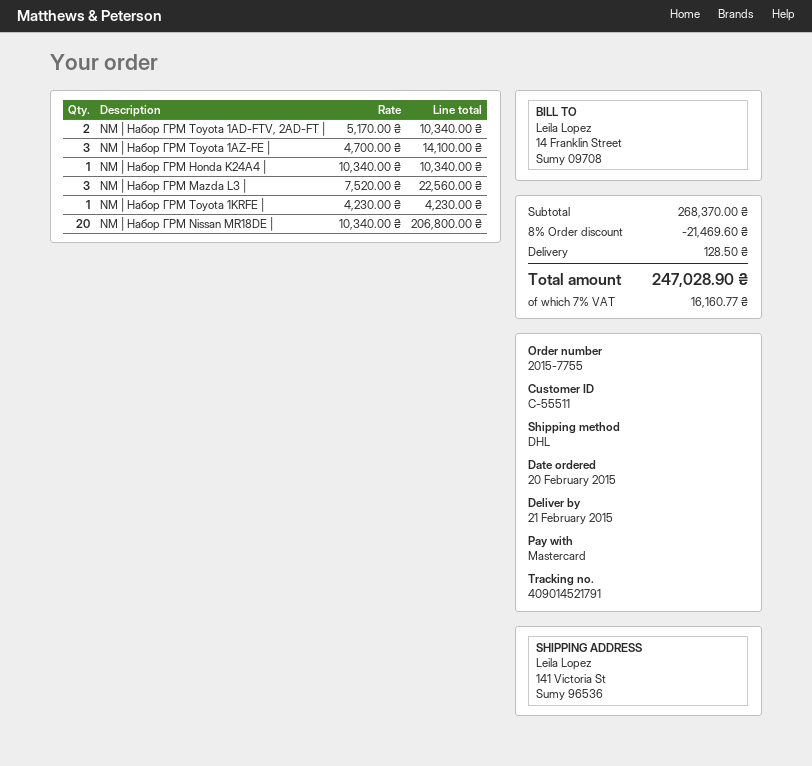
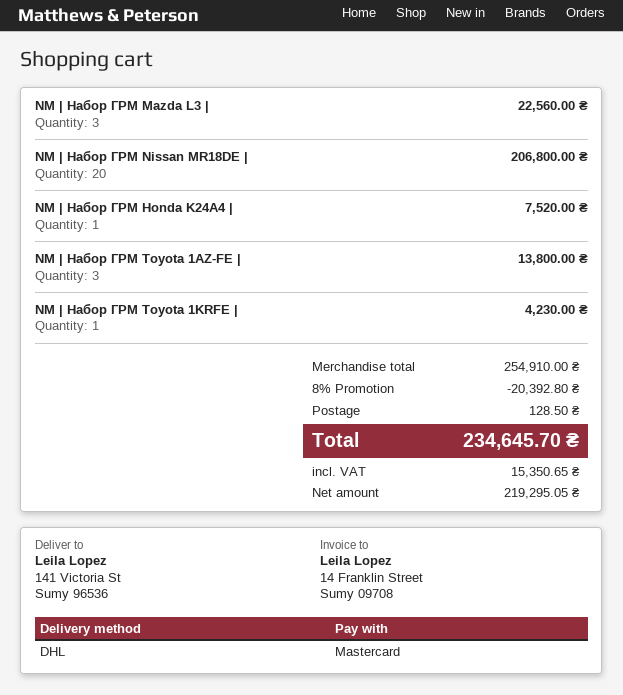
NM | Набор ГРМ Toyota 1AD-FTV, 2AD-FT |: 2 for 10340.00 -> none
NM | Набор ГРМ Toyota 1AZ-FE |: 3 for 14100.00 -> 3 for 13800.00
NM | Набор ГРМ Honda K24A4 |: 1 for 10340.00 -> 1 for 7520.00
subtotal: 268370.00 -> 254910.00
discount: 8% = 21469.60 -> 8% = 20392.80
tax: 16160.77 -> 15350.65
total: 247028.90 -> 234645.70

